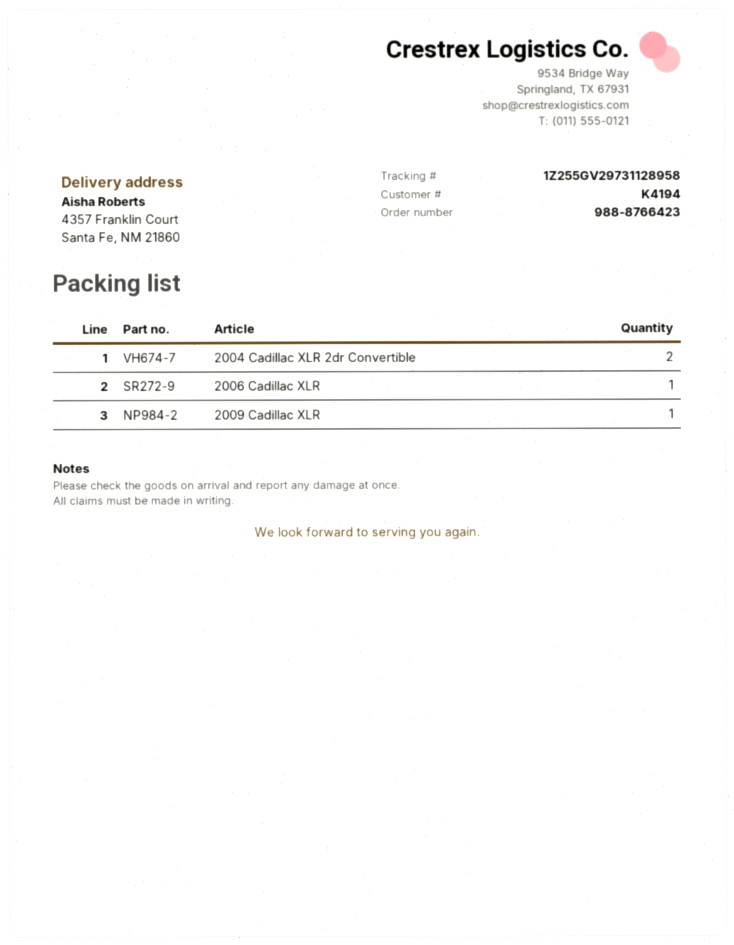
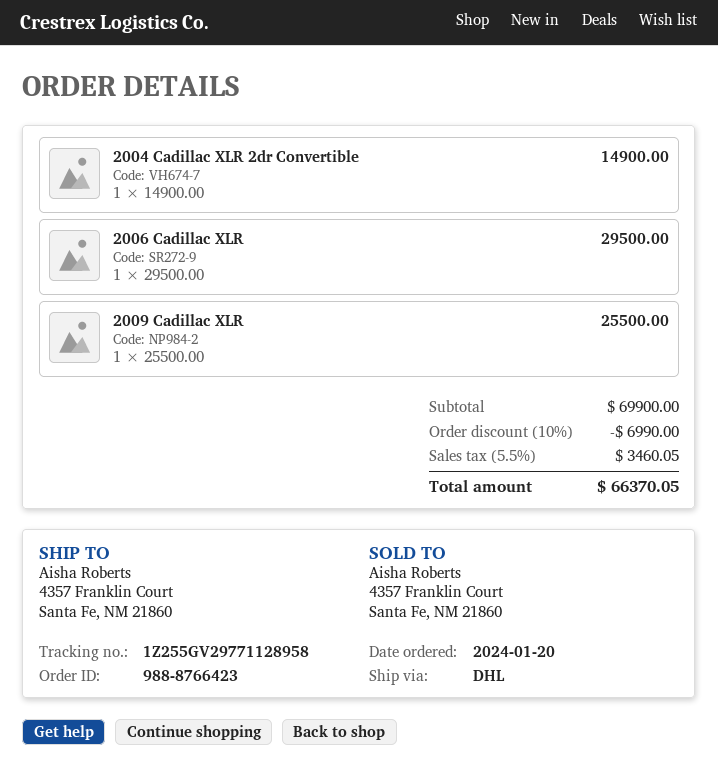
tracking number: 1Z255GV29731128958 -> 1Z255GV29771128958
2004 Cadillac XLR 2dr Convertible: 2 -> 1

